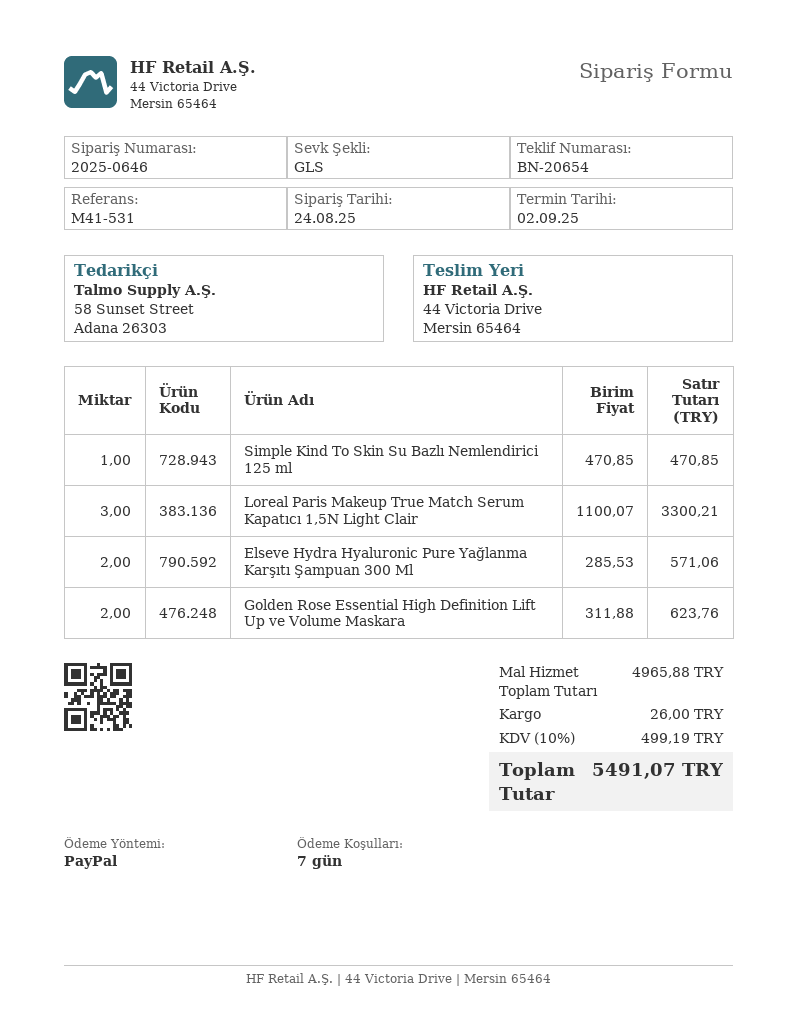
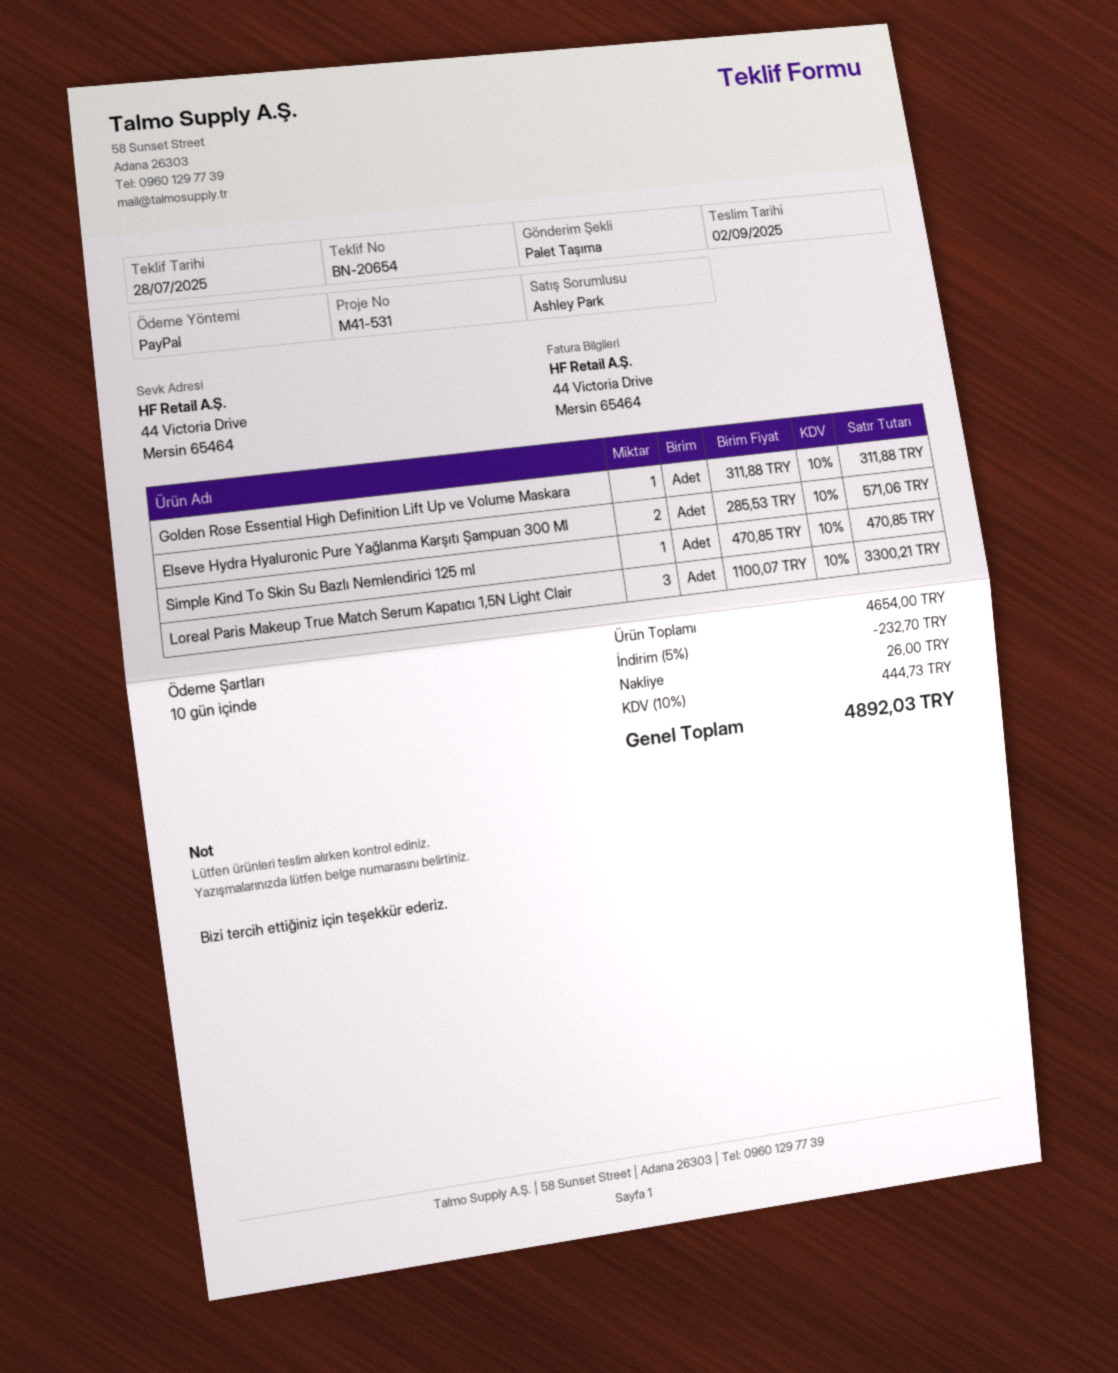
payment terms: 7 days -> 10 days
shipping method: GLS -> pallet freight
Golden Rose Essential High Definition Lift Up ve Volume Maskara: 2 x 311.88 = 623.76 -> 1 x 311.88 = 311.88
subtotal: 4965.88 -> 4654.00
discount: none -> 5% = 232.70
tax: 10% = 499.19 -> 10% = 444.73
total: 5491.07 -> 4892.03

